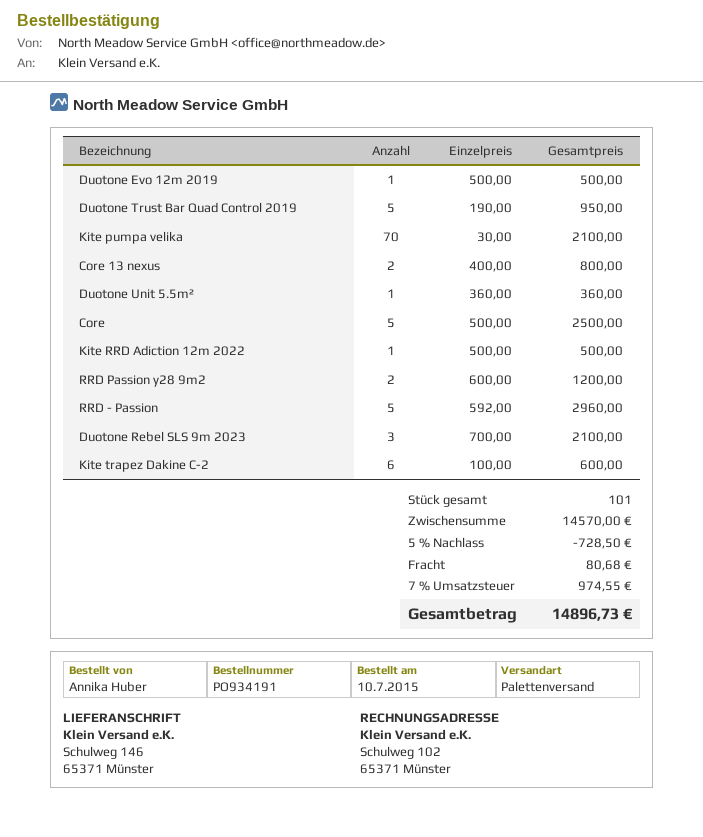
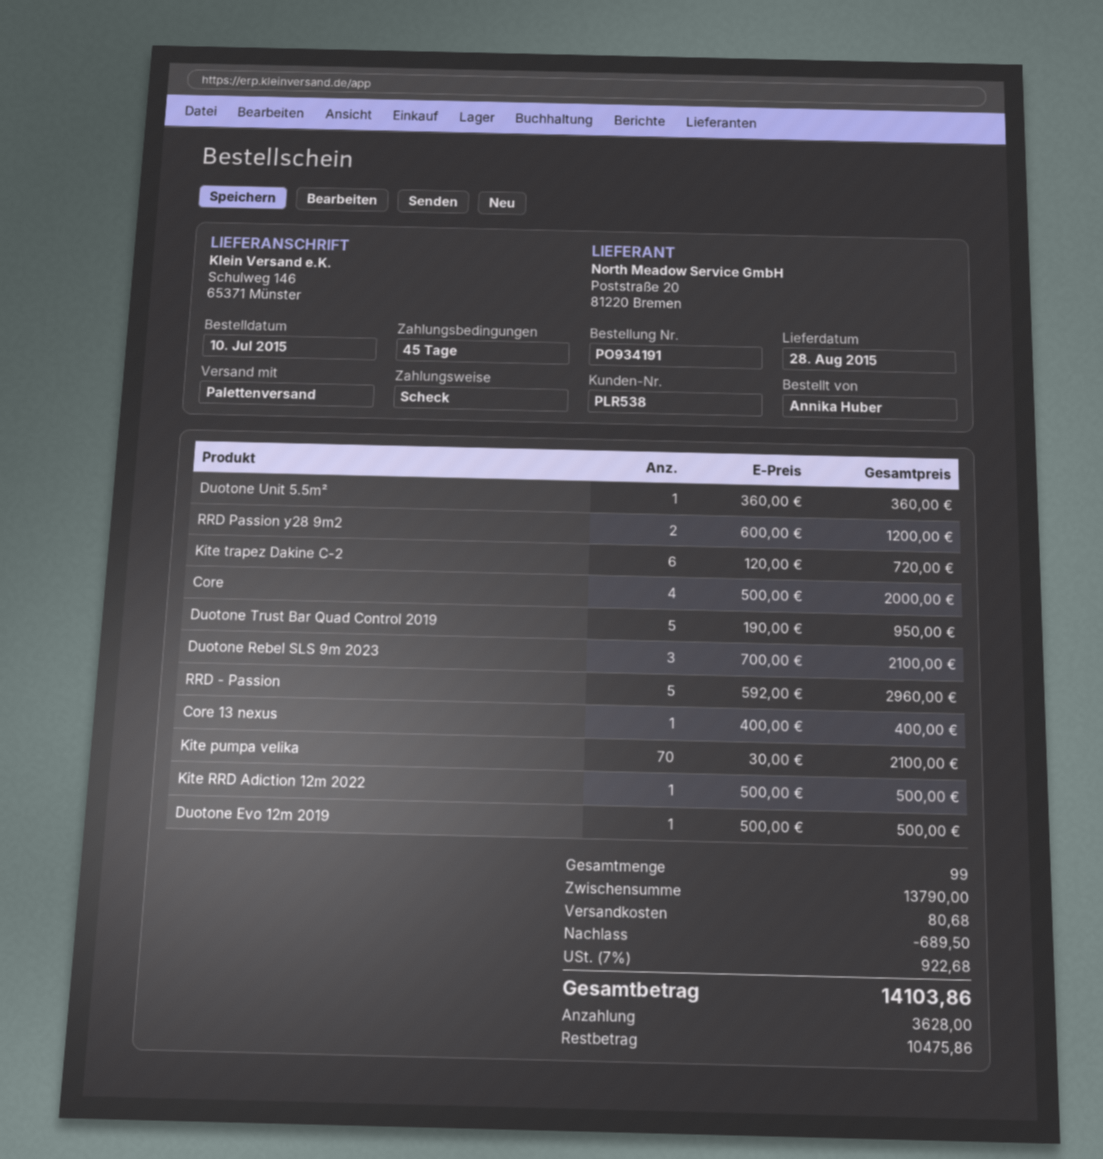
Core 13 nexus: 2 x 400.00 = 800.00 -> 1 x 400.00 = 400.00
Core: 5 x 500.00 = 2500.00 -> 4 x 500.00 = 2000.00
Kite trapez Dakine C-2: 6 x 100.00 = 600.00 -> 6 x 120.00 = 720.00
total quantity: 101 -> 99
subtotal: 14570.00 -> 13790.00
discount: 728.50 -> 689.50
tax: 7% = 974.55 -> 7% = 922.68
total: 14896.73 -> 14103.86

